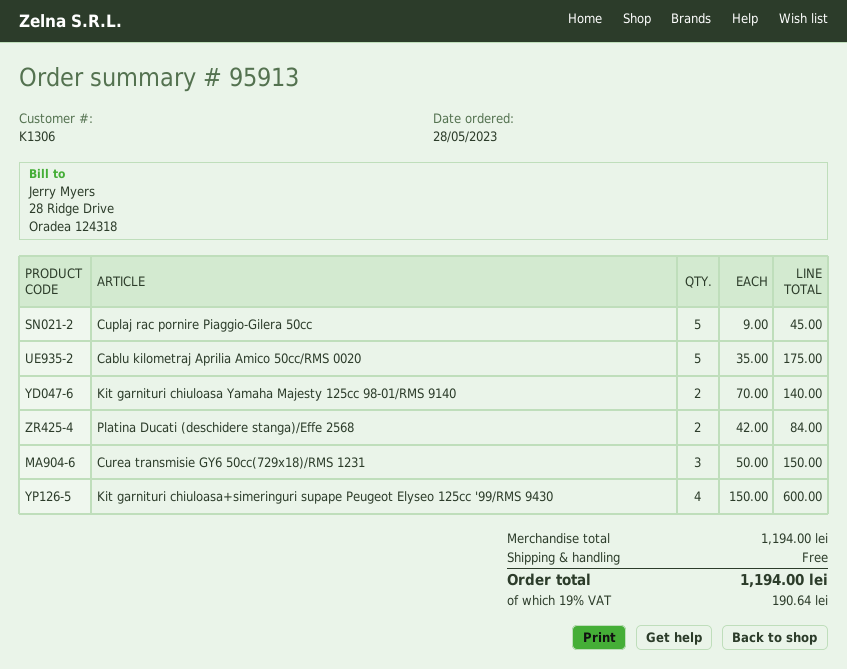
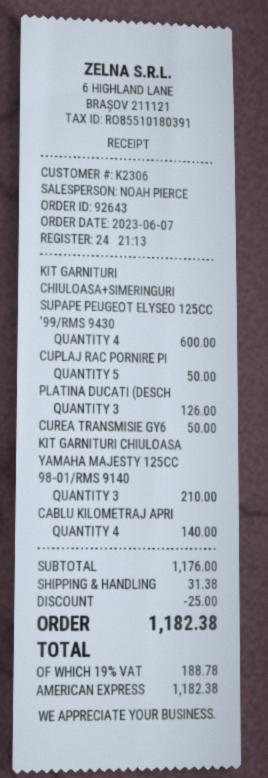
order number: 95913 -> 92643
order date: 2023-05-28 -> 2023-06-07
customer number: K1306 -> K2306
Cuplaj rac pornire Piaggio-Gilera 50cc: 5 for 45.00 -> 5 for 50.00
Cablu kilometraj Aprilia Amico 50cc/RMS 0020: 5 for 175.00 -> 4 for 140.00
Kit garnituri chiuloasa Yamaha Majesty 125cc 98-01/RMS 9140: 2 for 140.00 -> 3 for 210.00
Platina Ducati (deschidere stanga)/Effe 2568: 2 for 84.00 -> 3 for 126.00
Curea transmisie GY6 50cc(729x18)/RMS 1231: 3 for 150.00 -> 1 for 50.00
subtotal: 1194.00 -> 1176.00
discount: none -> 25.00
shipping: 0.00 -> 31.38
tax: 19% = 190.64 -> 19% = 188.78
total: 1194.00 -> 1182.38

